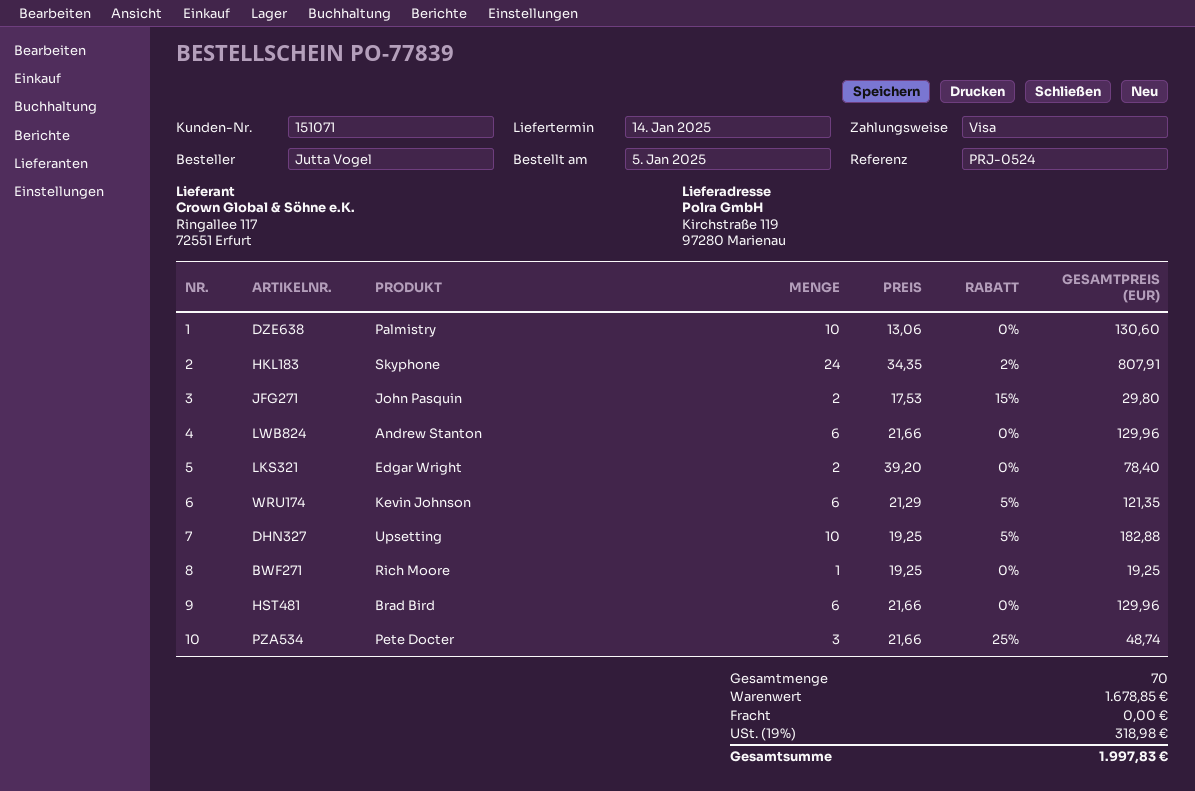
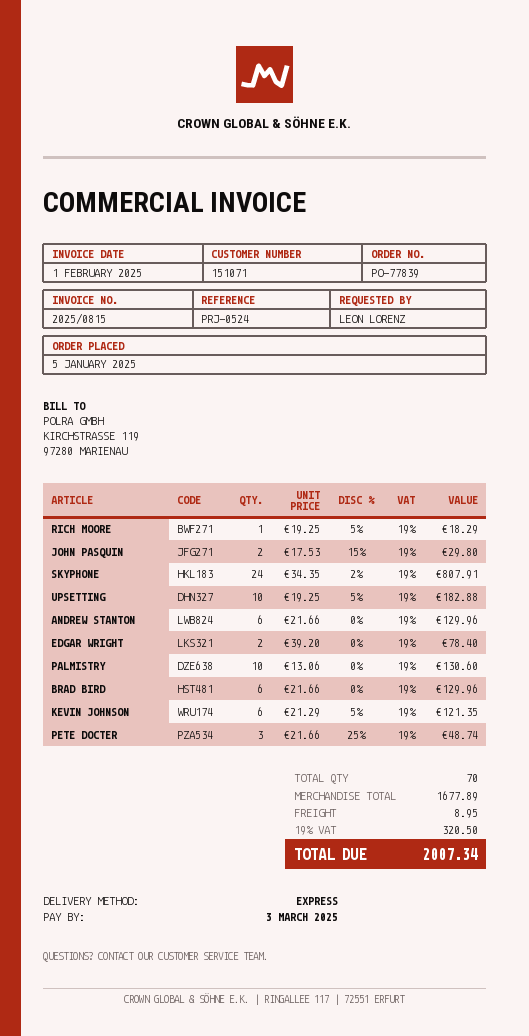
ordered by: Jutta Vogel -> LEON LORENZ
Rich Moore: 1 x 19.25 = 19.25 -> 1 x 19.25 - 5% = 18.29
subtotal: 1678.85 -> 1677.89
shipping: 0.00 -> 8.95
tax: 19% = 318.98 -> 19% = 320.50
total: 1997.83 -> 2007.34

